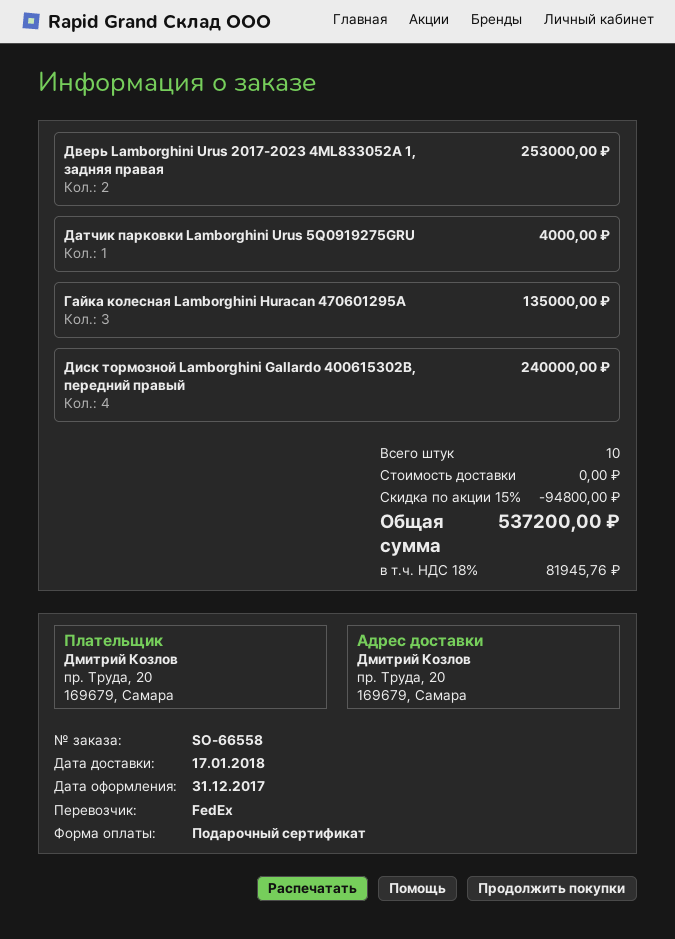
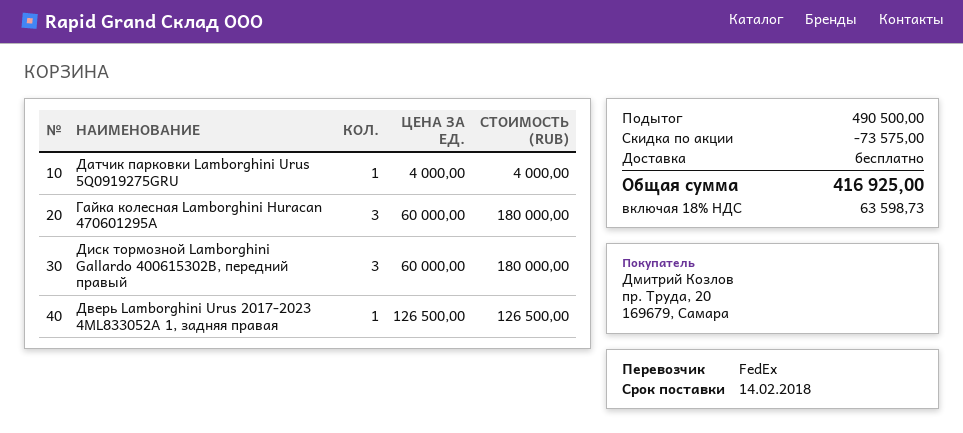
delivery date: 2018-01-17 -> 2018-02-14
Дверь Lamborghini Urus 2017-2023 4ML833052A 1, задняя правая: 2 for 253000.00 -> 1 for 126500.00
Гайка колесная Lamborghini Huracan 470601295A: 3 for 135000.00 -> 3 for 180000.00
Диск тормозной Lamborghini Gallardo 400615302B, передний правый: 4 for 240000.00 -> 3 for 180000.00
discount: 94800.00 -> 73575.00
tax: 18% = 81945.76 -> 18% = 63598.73
total: 537200.00 -> 416925.00

